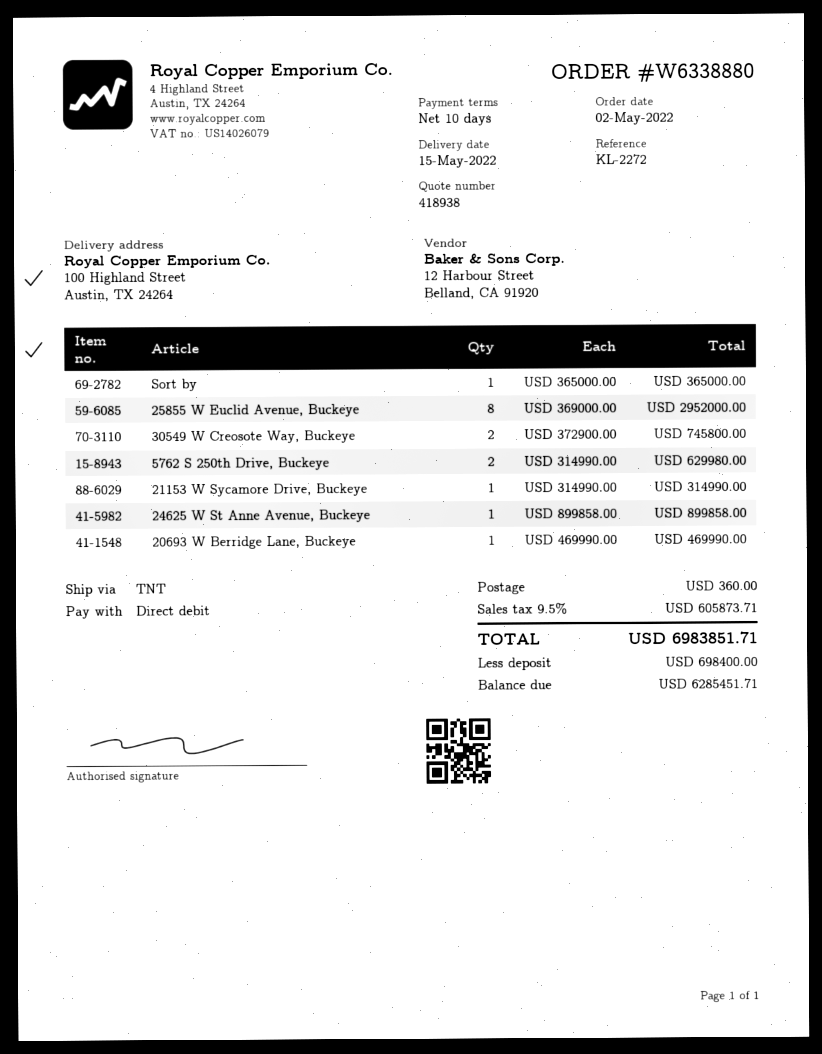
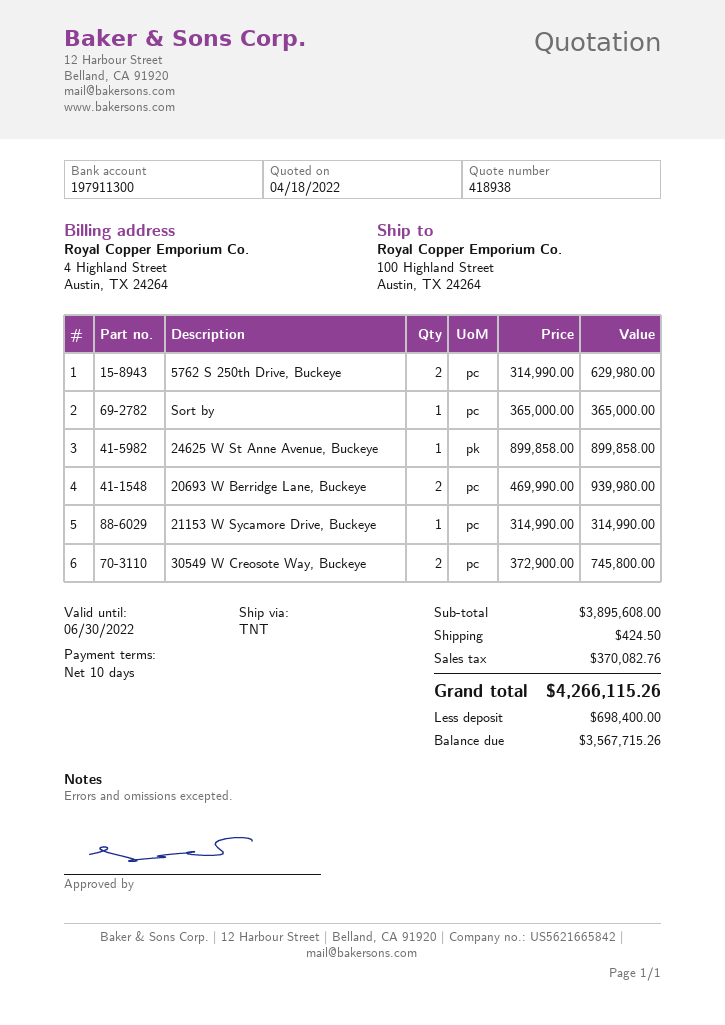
25855 W Euclid Avenue, Buckeye: 8 x 369000.00 = 2952000.00 -> none
20693 W Berridge Lane, Buckeye: 1 x 469990.00 = 469990.00 -> 2 x 469990.00 = 939980.00
shipping: 360.00 -> 424.50
tax: 605873.71 -> 370082.76
total: 6983851.71 -> 4266115.26
balance: 6285451.71 -> 3567715.26

